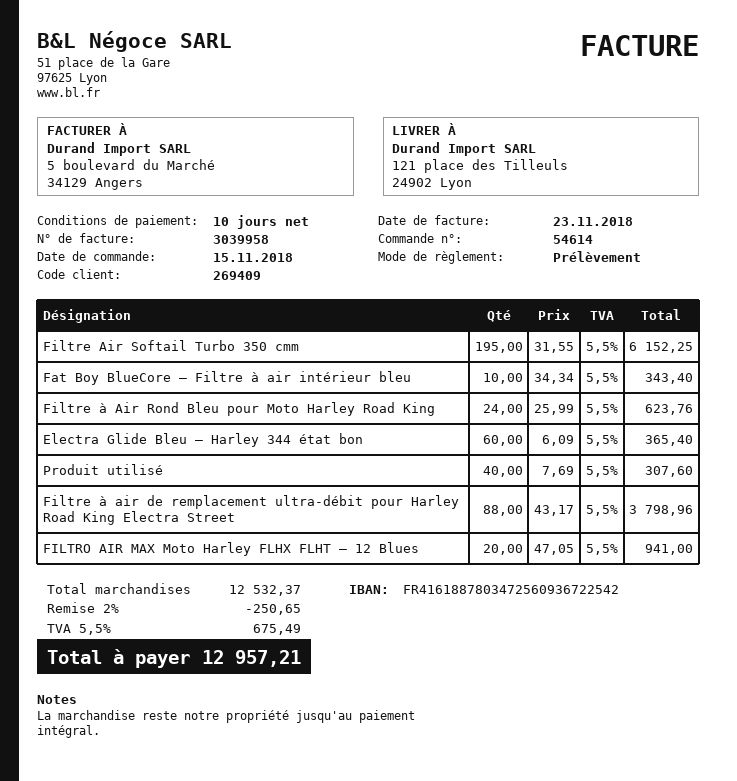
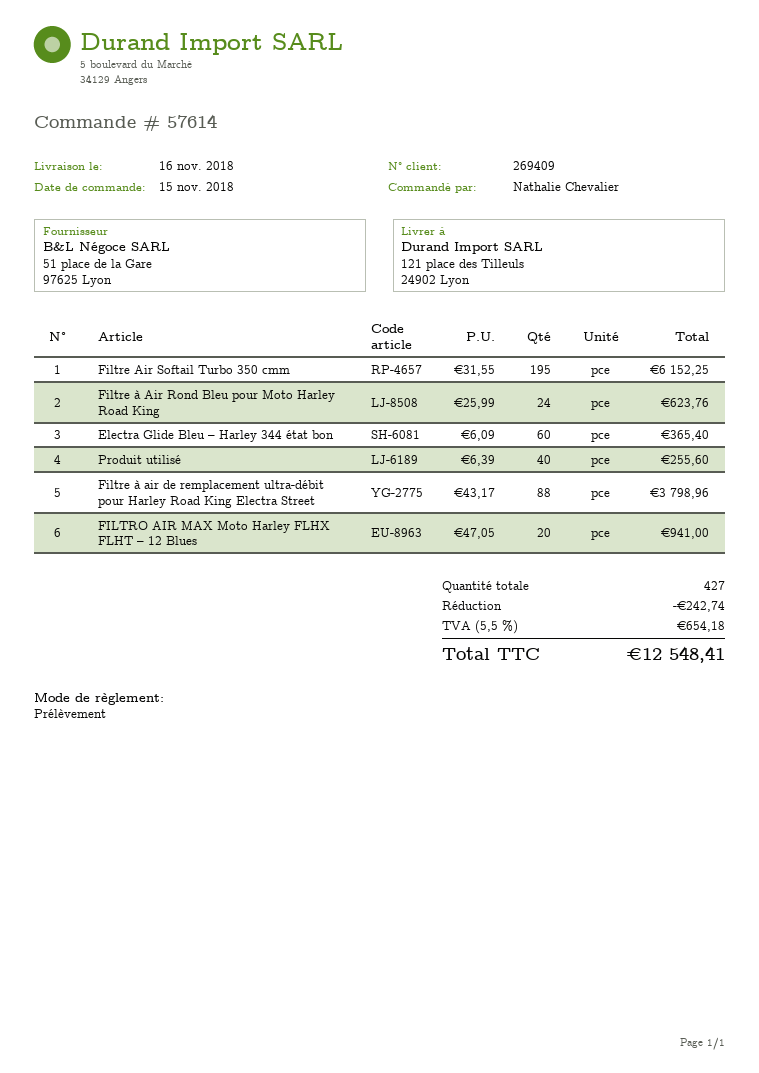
order number: 54614 -> 57614
Fat Boy BlueCore – Filtre à air intérieur bleu: 10 x 34.34 = 343.40 -> none
Produit utilisé: 40 x 7.69 = 307.60 -> 40 x 6.39 = 255.60
discount: 250.65 -> 242.74
tax: 5.5% = 675.49 -> 5.5% = 654.18
total: 12957.21 -> 12548.41

